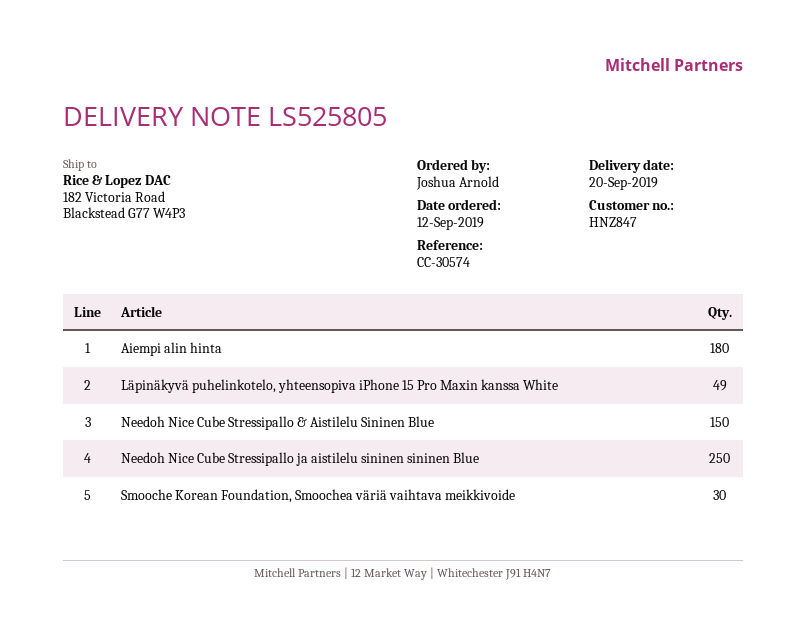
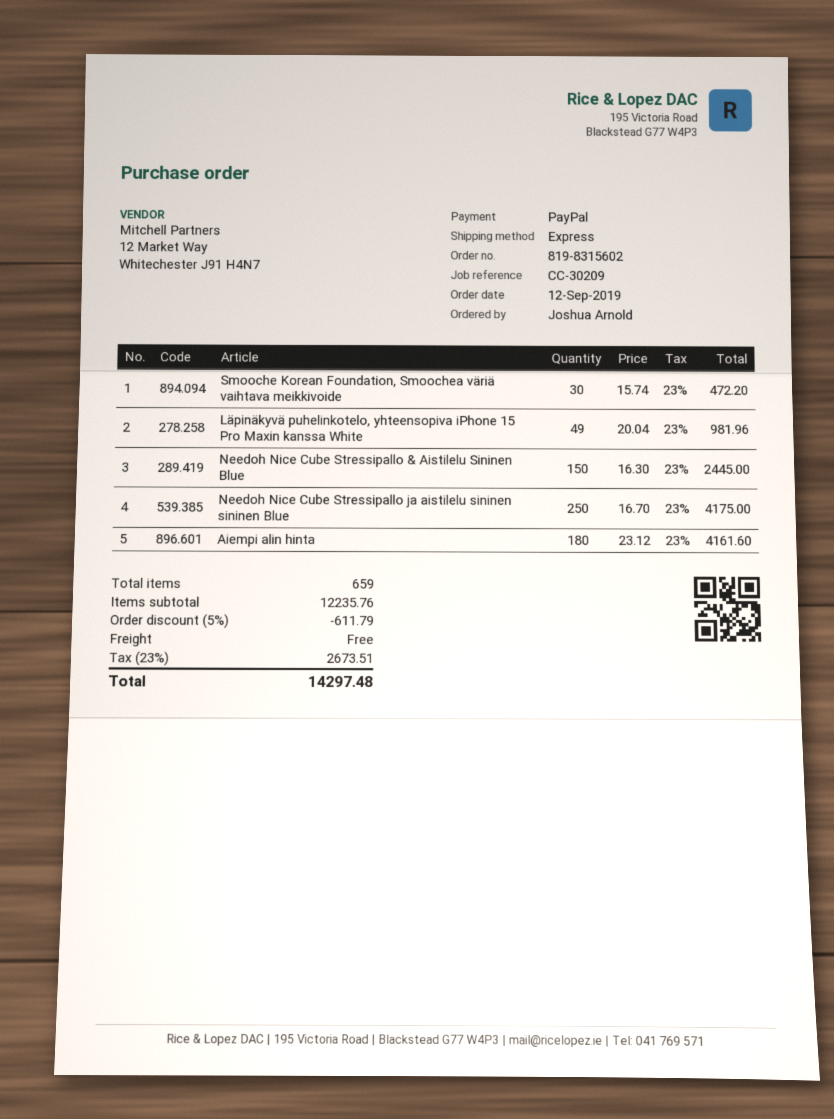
reference: CC-30574 -> CC-30209

